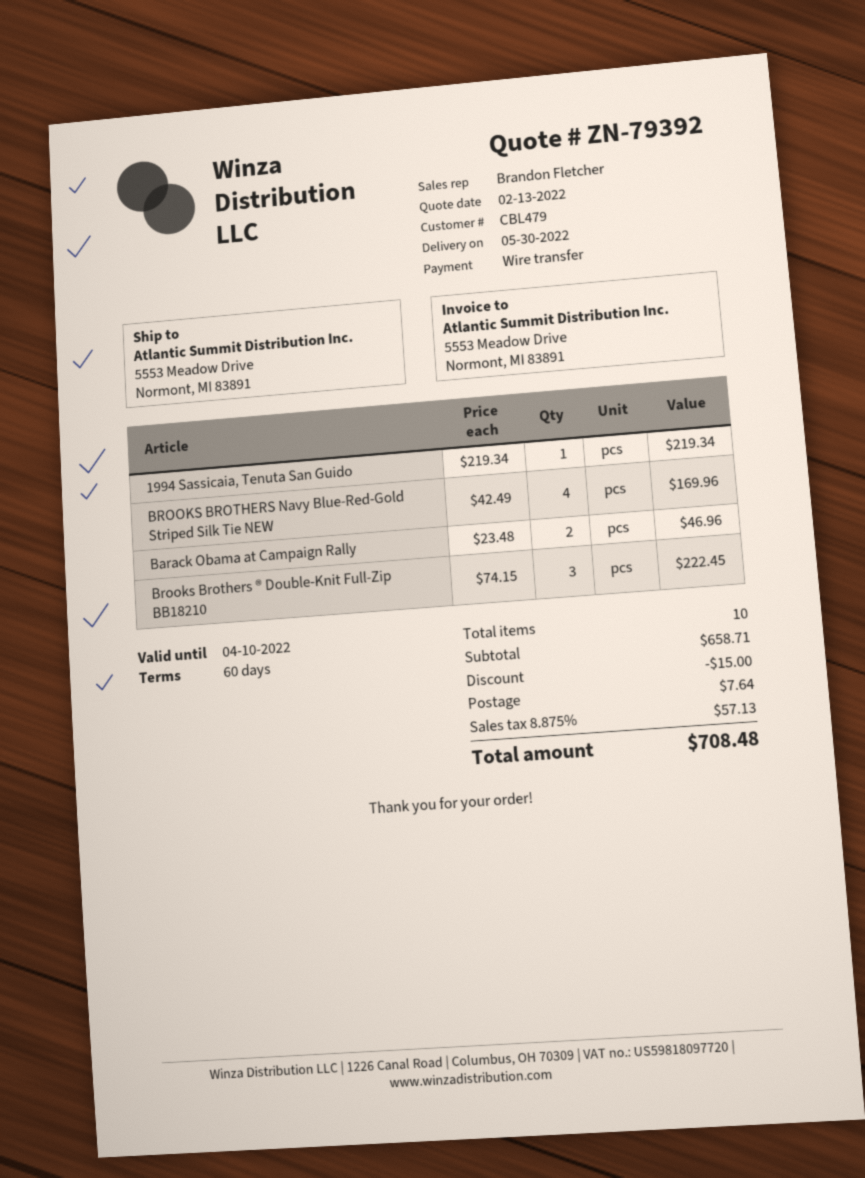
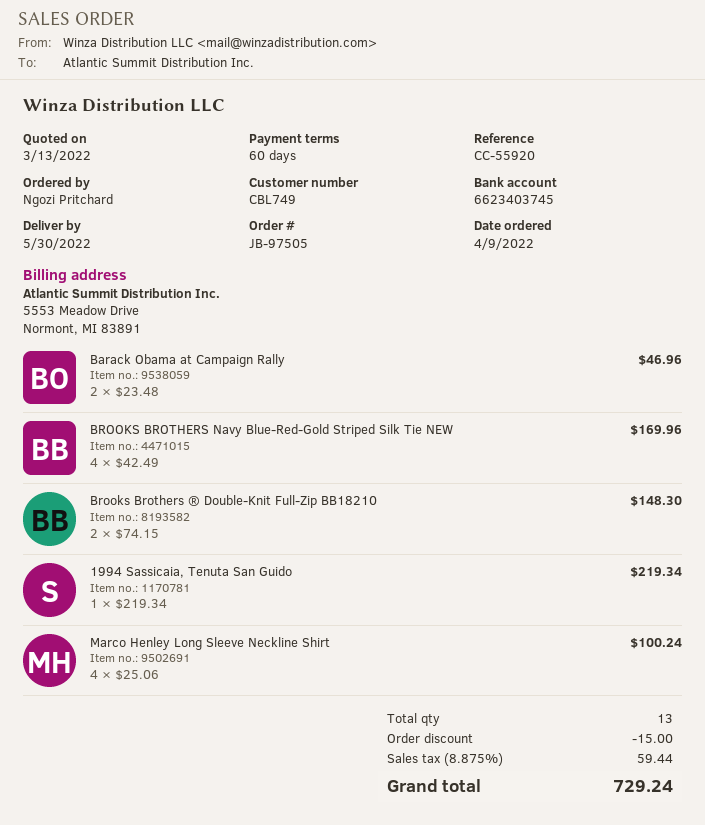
quote date: 2022-02-13 -> 2022-03-13
customer number: CBL479 -> CBL749
Brooks Brothers ® Double-Knit Full-Zip BB18210: 3 x 74.15 = 222.45 -> 2 x 74.15 = 148.30
Marco Henley Long Sleeve Neckline Shirt: none -> 4 x 25.06 = 100.24
total quantity: 10 -> 13
shipping: 7.64 -> none
tax: 8.875% = 57.13 -> 8.875% = 59.44
total: 708.48 -> 729.24

